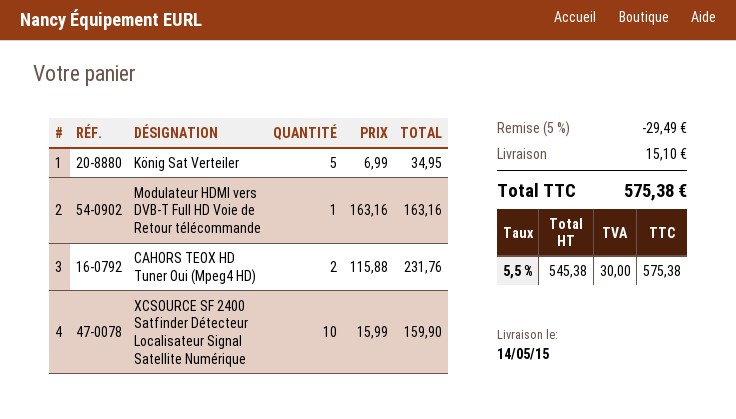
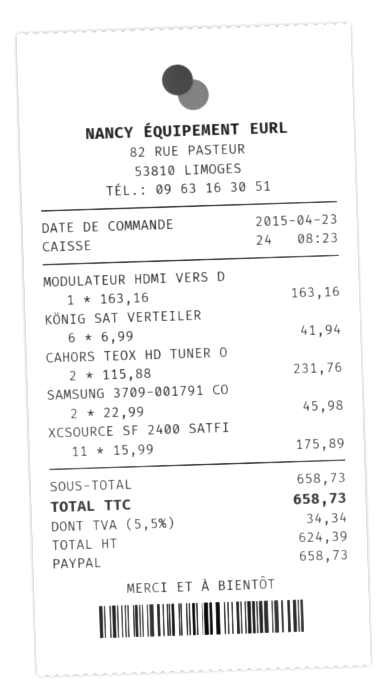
König Sat Verteiler: 5 x 6.99 = 34.95 -> 6 x 6.99 = 41.94
XCSOURCE SF 2400 Satfinder Détecteur Localisateur Signal Satellite Numérique: 10 x 15.99 = 159.90 -> 11 x 15.99 = 175.89
SAMSUNG 3709-001791 CO: none -> 2 x 22.99 = 45.98
discount: 5% = 29.49 -> none
shipping: 15.10 -> none
net: 545.38 -> 624.39
tax: 5.5% = 30.00 -> 5.5% = 34.34
total: 575.38 -> 658.73

